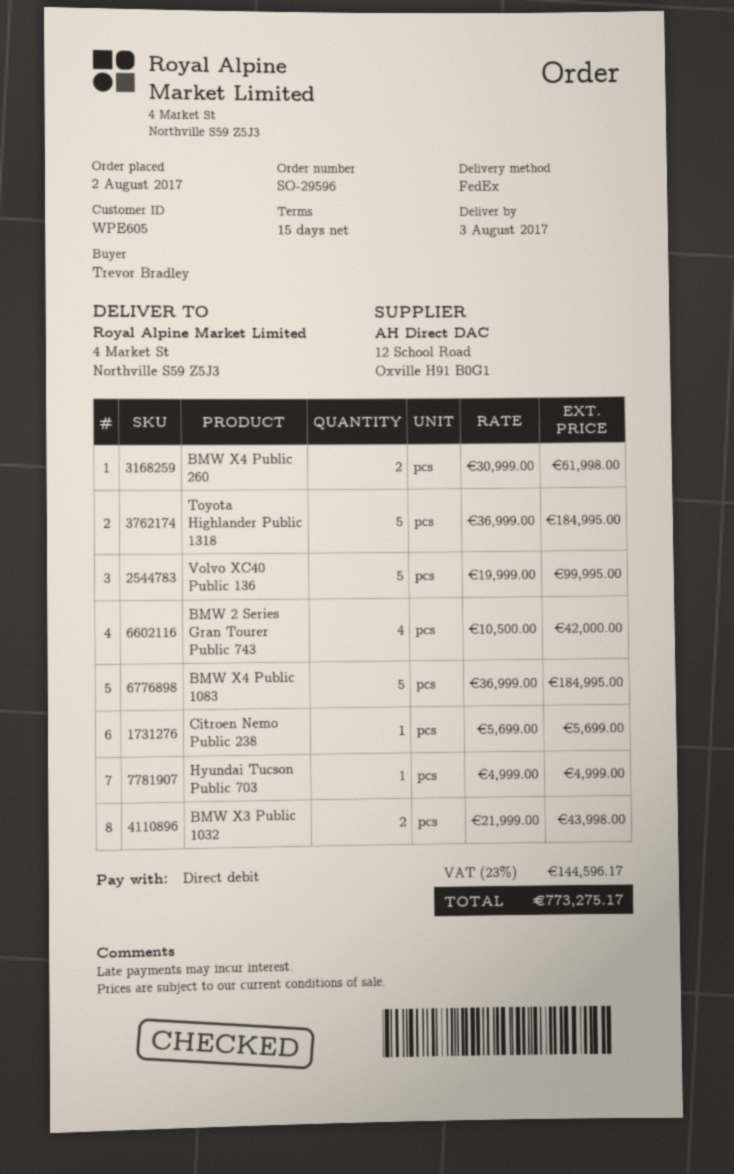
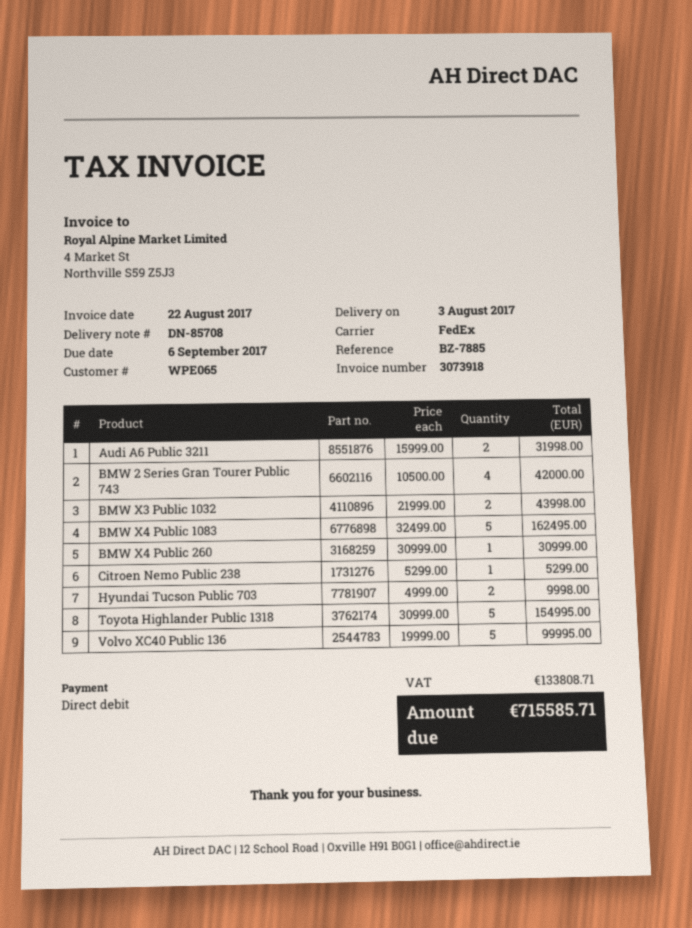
customer number: WPE605 -> WPE065
BMW X4 Public 260: 2 x 30999.00 = 61998.00 -> 1 x 30999.00 = 30999.00
Toyota Highlander Public 1318: 5 x 36999.00 = 184995.00 -> 5 x 30999.00 = 154995.00
BMW X4 Public 1083: 5 x 36999.00 = 184995.00 -> 5 x 32499.00 = 162495.00
Citroen Nemo Public 238: 1 x 5699.00 = 5699.00 -> 1 x 5299.00 = 5299.00
Hyundai Tucson Public 703: 1 x 4999.00 = 4999.00 -> 2 x 4999.00 = 9998.00
Audi A6 Public 3211: none -> 2 x 15999.00 = 31998.00
tax: 144596.17 -> 133808.71
total: 773275.17 -> 715585.71

